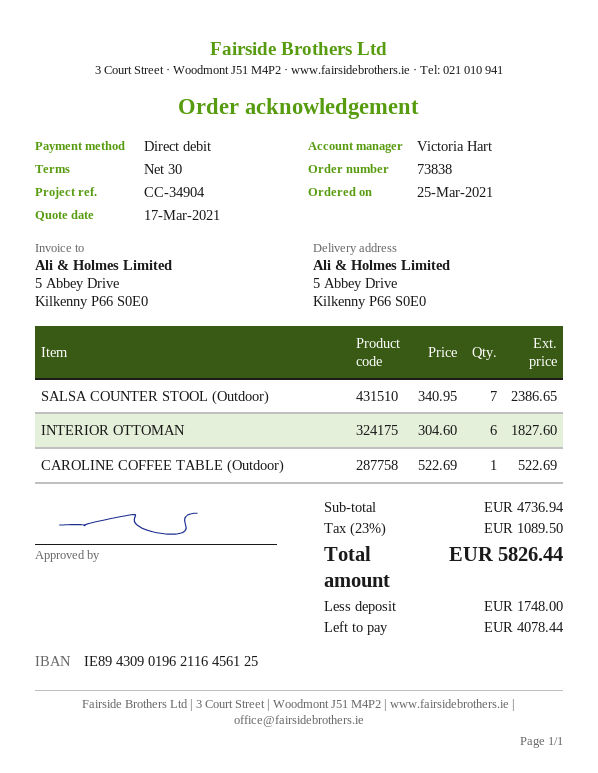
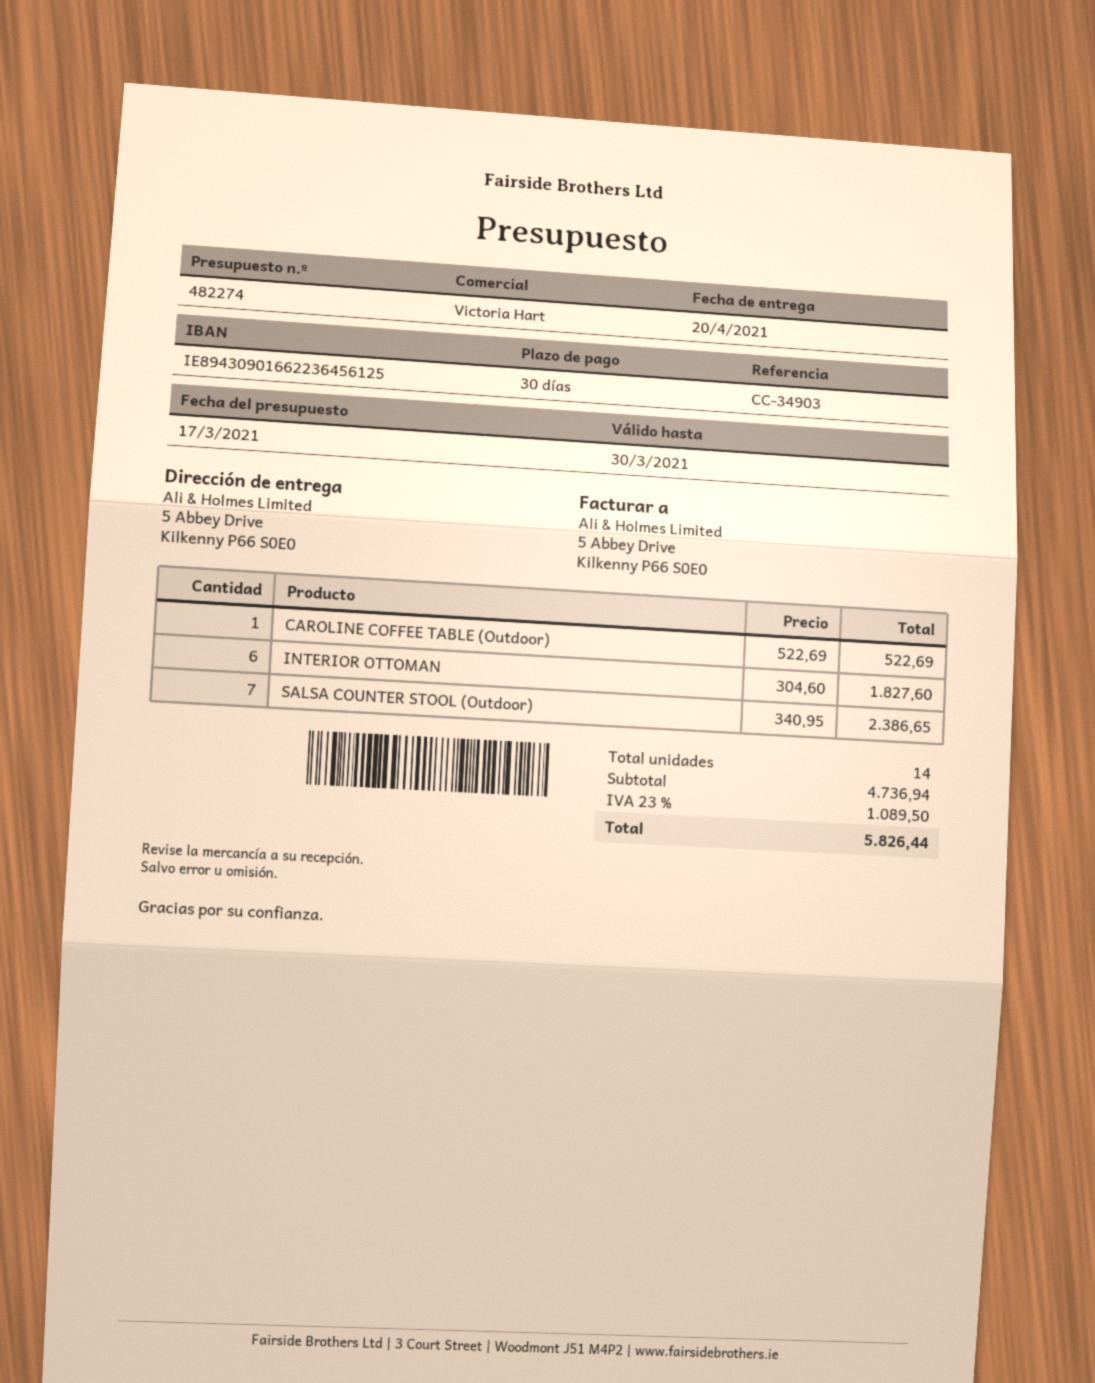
reference: CC-34904 -> CC-34903
bank account: IE89430901962116456125 -> IE89430901662236456125

